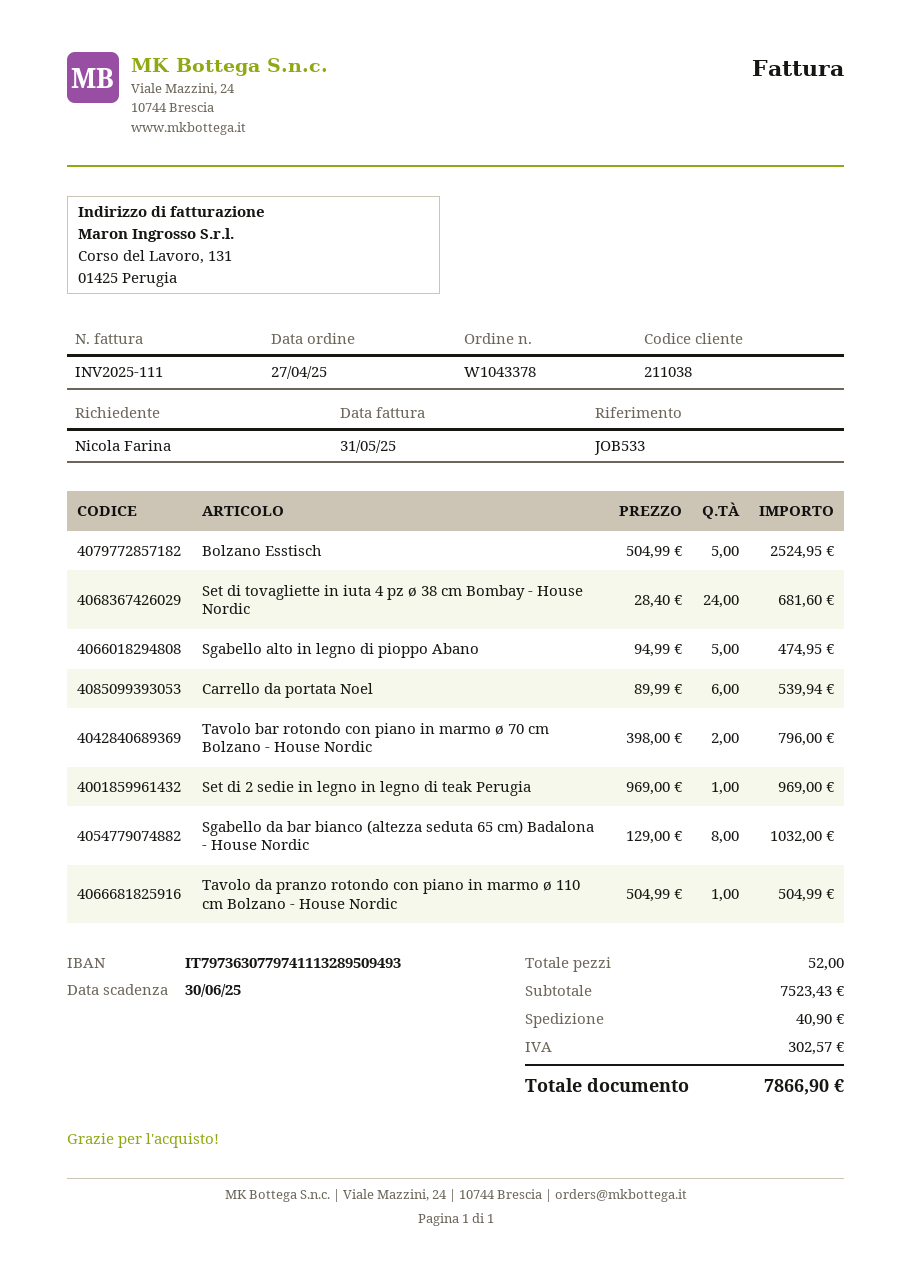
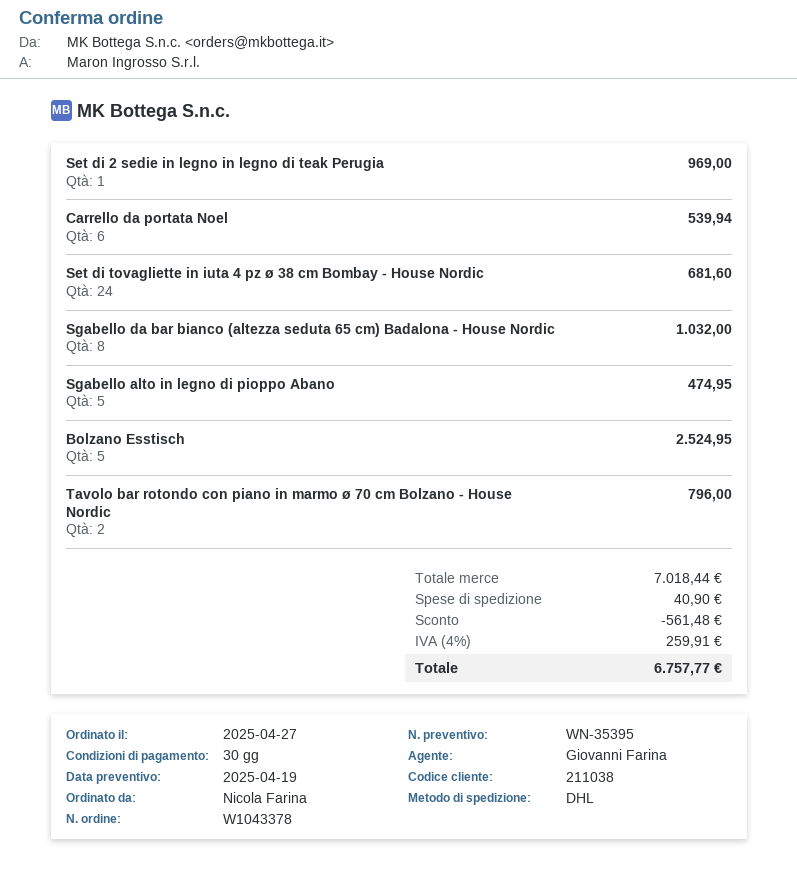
Tavolo da pranzo rotondo con piano in marmo ø 110 cm Bolzano - House Nordic: 1 for 504.99 -> none
subtotal: 7523.43 -> 7018.44
discount: none -> 561.48
tax: 302.57 -> 259.91
total: 7866.90 -> 6757.77

